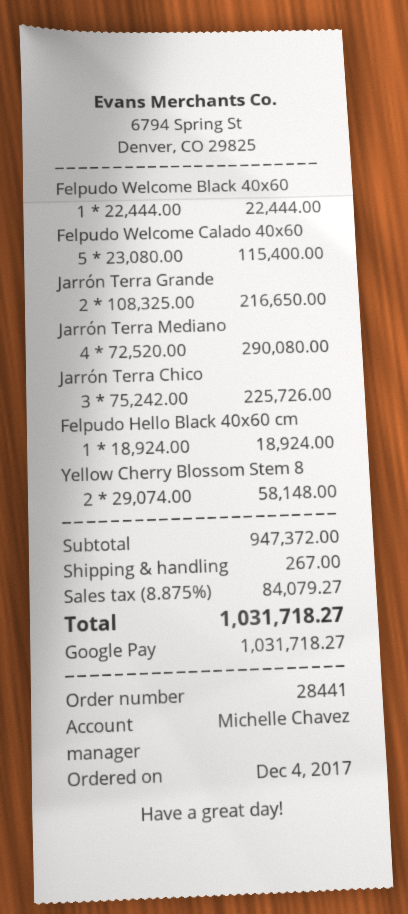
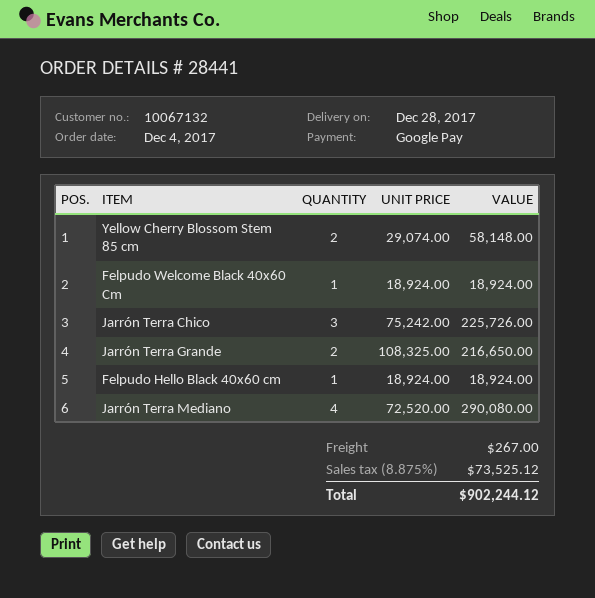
Felpudo Welcome Black 40x60: 1 x 22444.00 = 22444.00 -> 1 x 18924.00 = 18924.00
Felpudo Welcome Calado 40x60: 5 x 23080.00 = 115400.00 -> none
tax: 8.875% = 84079.27 -> 8.875% = 73525.12
total: 1031718.27 -> 902244.12

